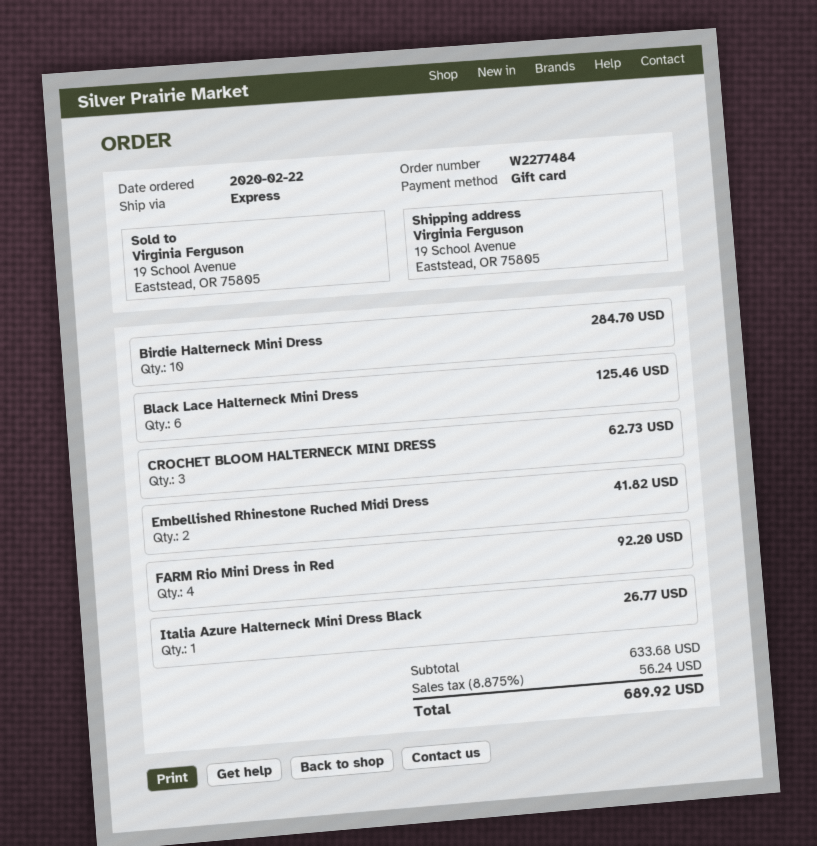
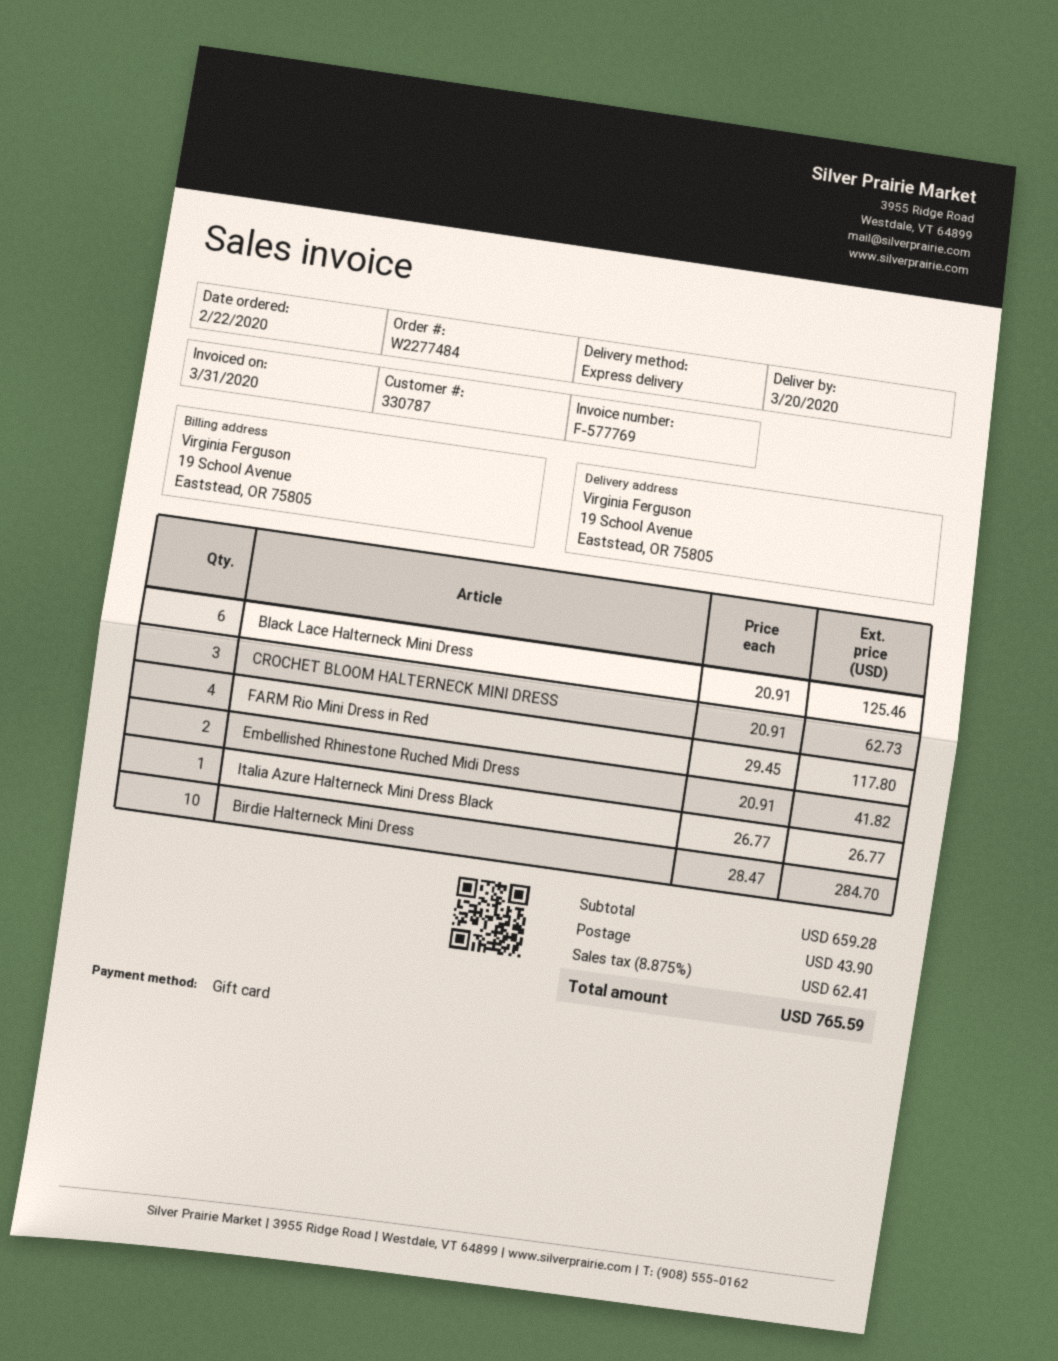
FARM Rio Mini Dress in Red: 4 for 92.20 -> 4 for 117.80
subtotal: 633.68 -> 659.28
shipping: none -> 43.90
tax: 8.875% = 56.24 -> 8.875% = 62.41
total: 689.92 -> 765.59

